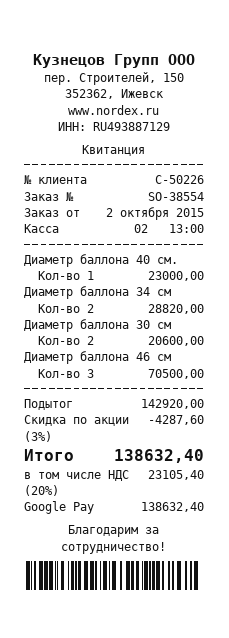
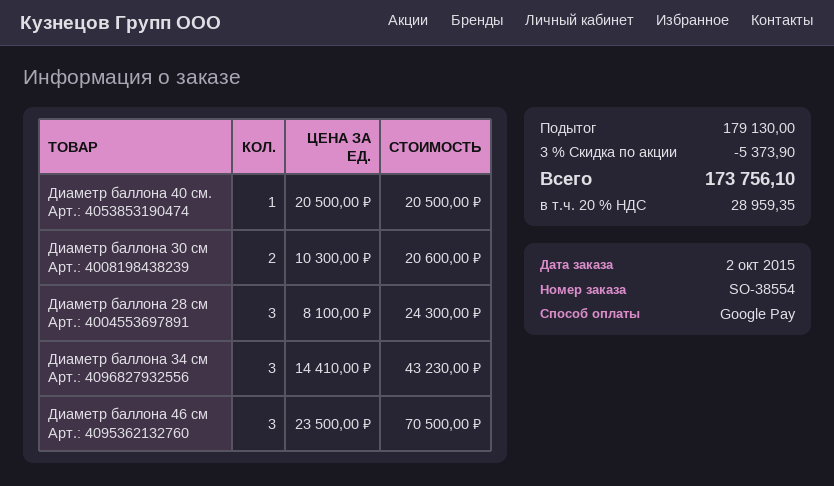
Диаметр баллона 40 см.: 1 for 23000.00 -> 1 for 20500.00
Диаметр баллона 34 см: 2 for 28820.00 -> 3 for 43230.00
Диаметр баллона 28 см: none -> 3 for 24300.00
subtotal: 142920.00 -> 179130.00
discount: 3% = 4287.60 -> 3% = 5373.90
tax: 20% = 23105.40 -> 20% = 28959.35
total: 138632.40 -> 173756.10

